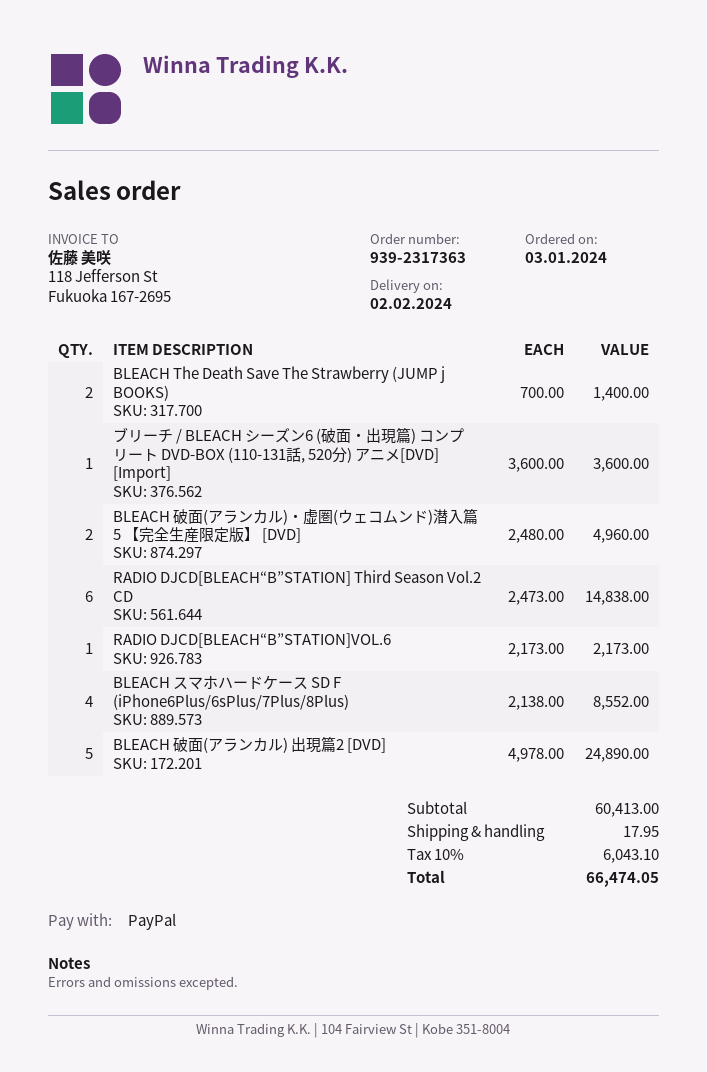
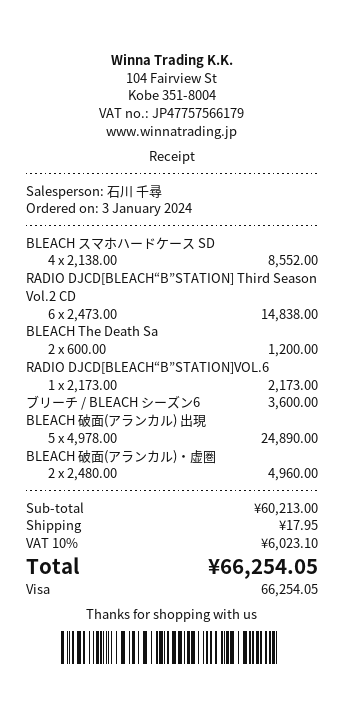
payment method: PayPal -> Visa
BLEACH The Death Save The Strawberry (JUMP j BOOKS): 2 x 700.00 = 1400.00 -> 2 x 600.00 = 1200.00
subtotal: 60413.00 -> 60213.00
tax: 10% = 6043.10 -> 10% = 6023.10
total: 66474.05 -> 66254.05

